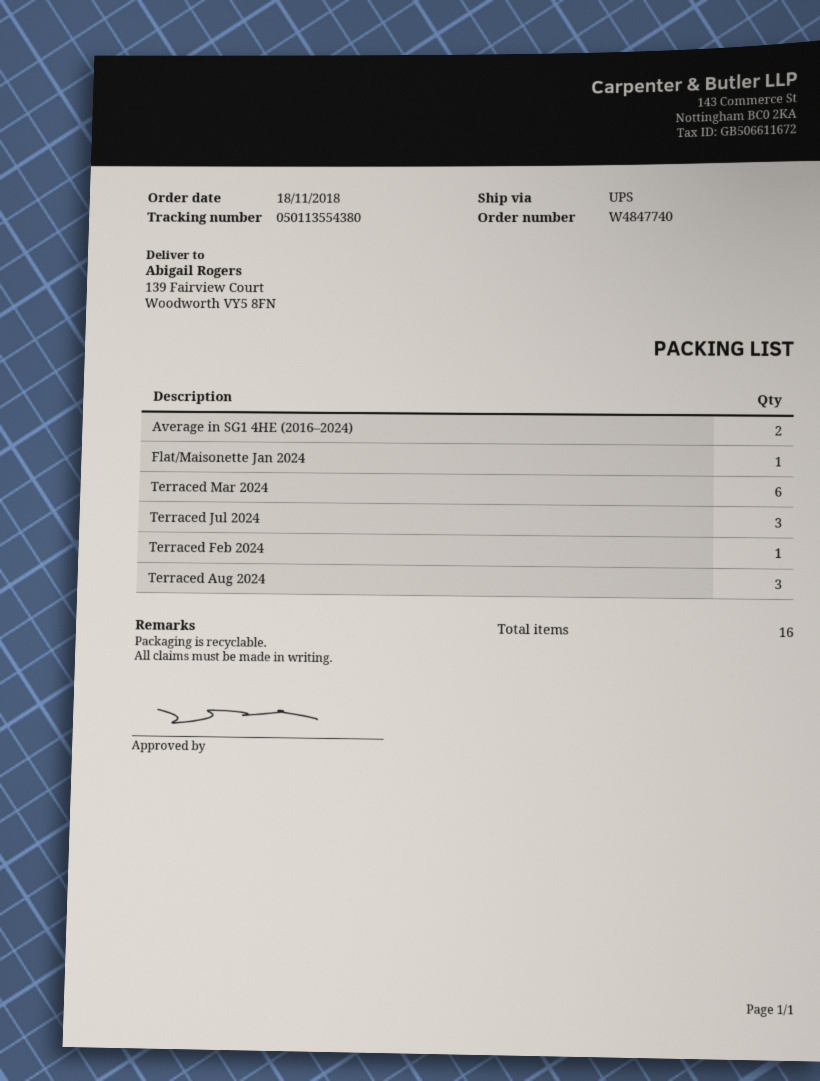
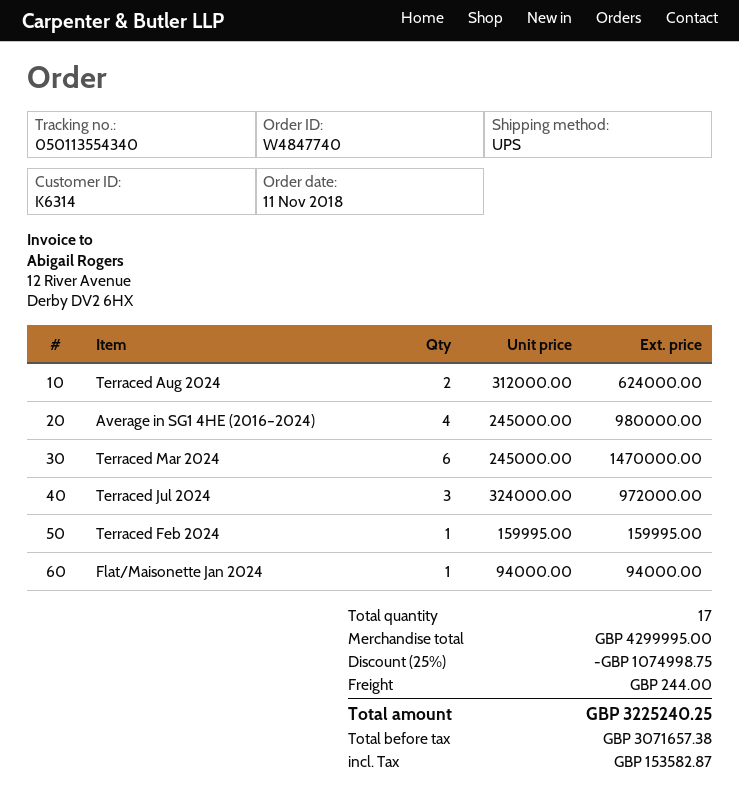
order date: 2018-11-18 -> 2018-11-11
tracking number: 050113554380 -> 050113554340
Average in SG1 4HE (2016–2024): 2 -> 4
Terraced Aug 2024: 3 -> 2
total quantity: 16 -> 17

